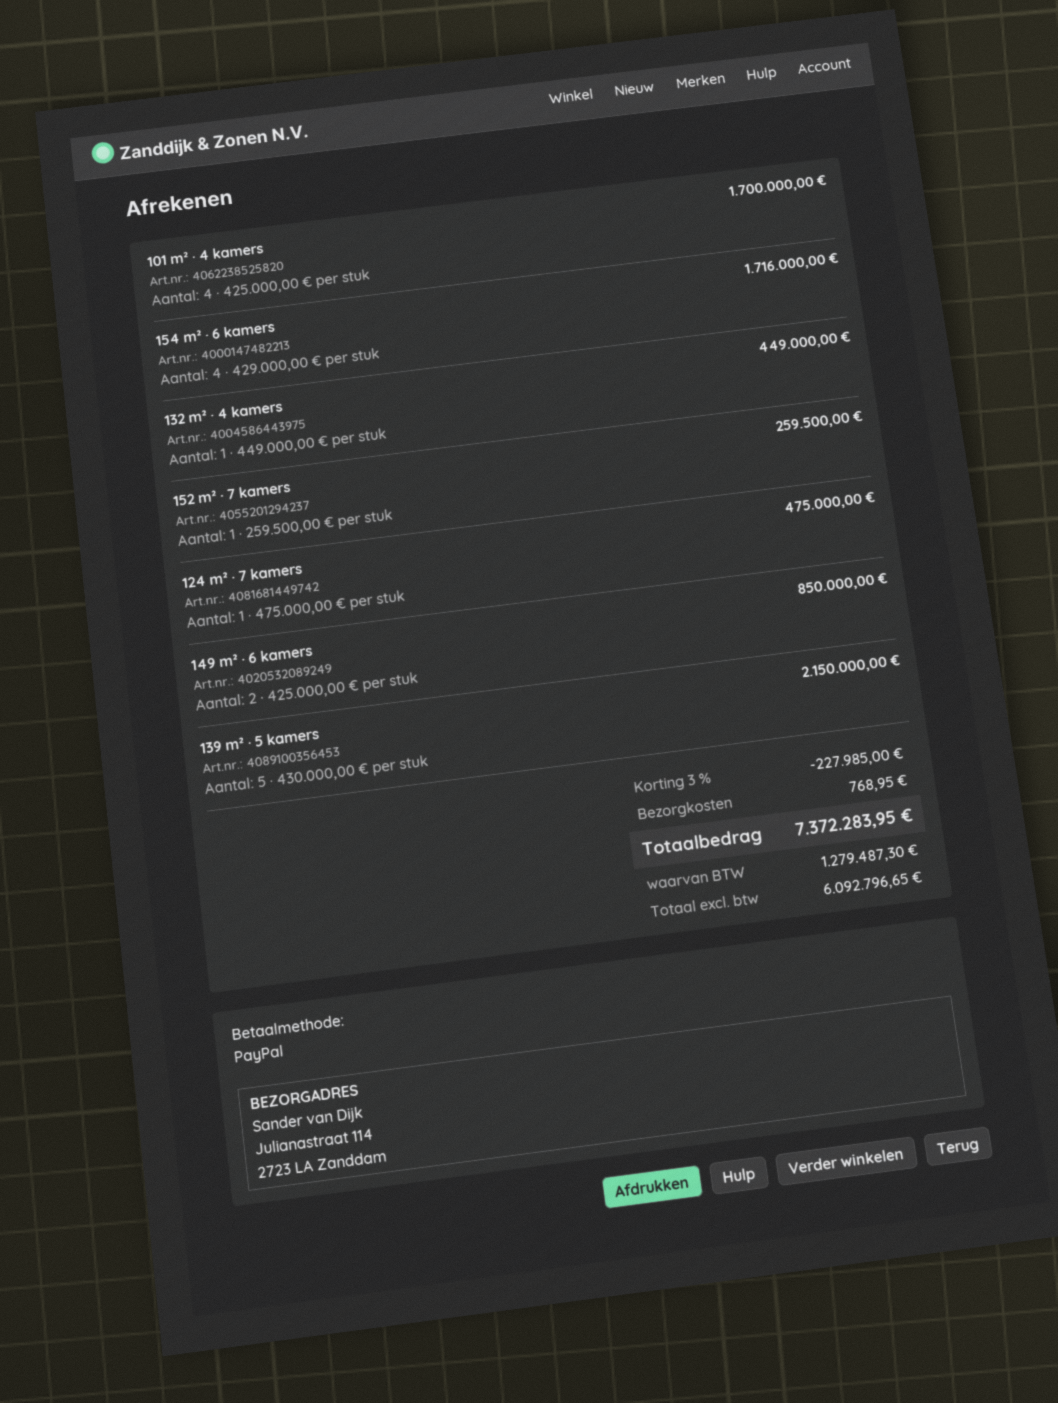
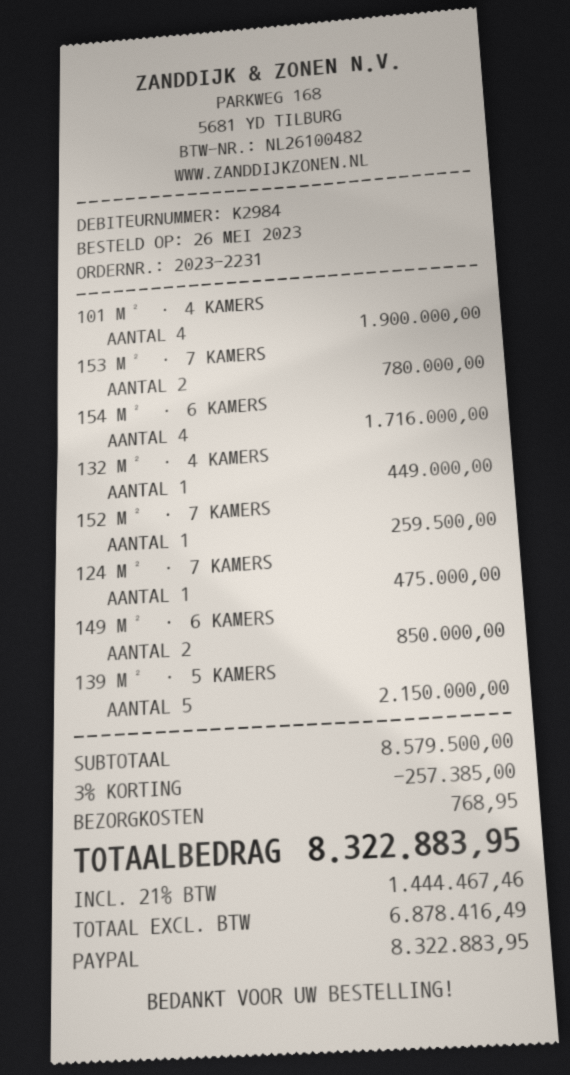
101 m² · 4 kamers: 4 for 1700000.00 -> 4 for 1900000.00
153 M² · 7 KAMERS: none -> 2 for 780000.00
discount: 3% = 227985.00 -> 3% = 257385.00
net: 6092796.65 -> 6878416.49
tax: 1279487.30 -> 1444467.46
total: 7372283.95 -> 8322883.95

